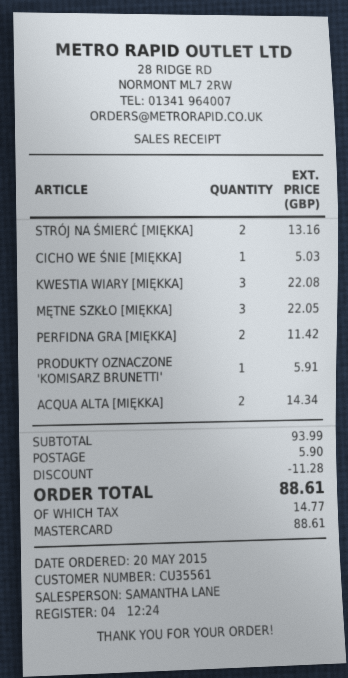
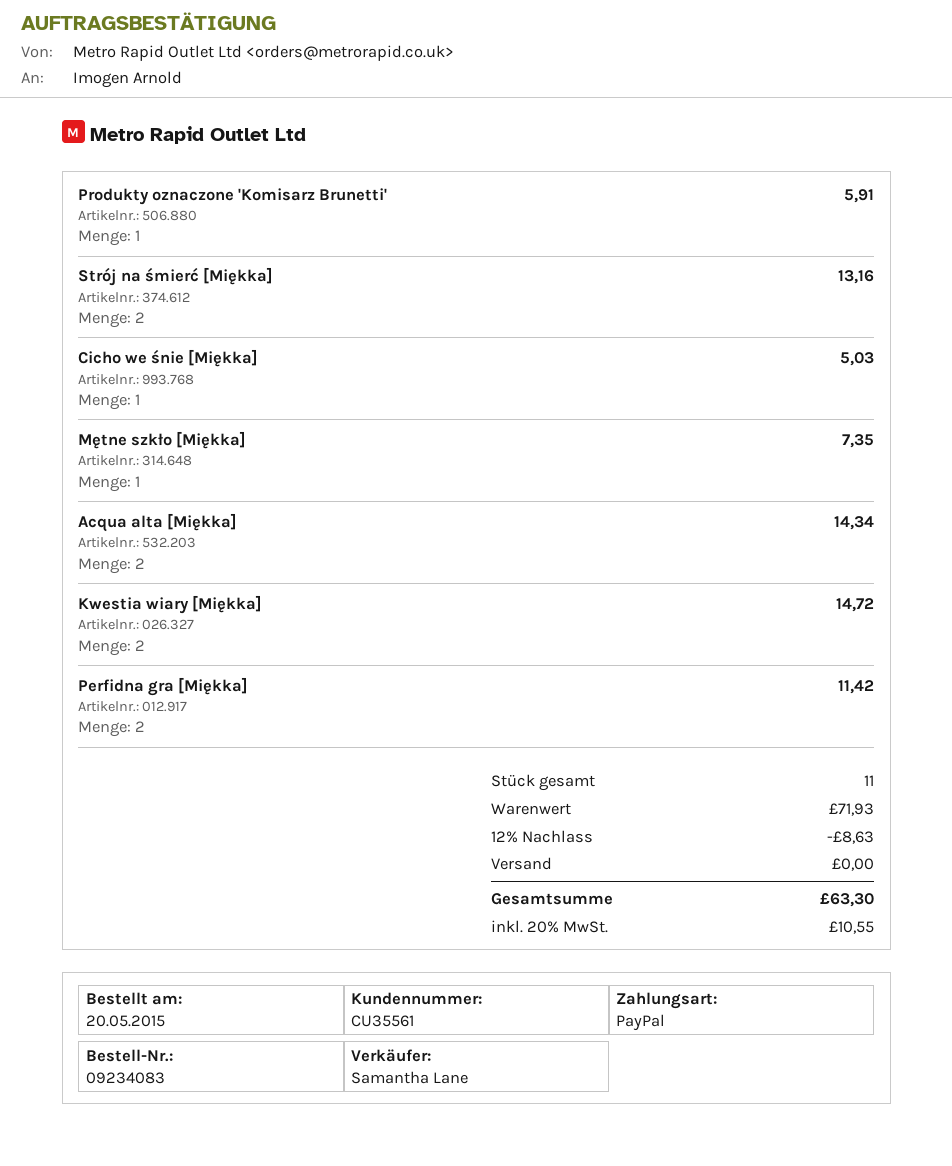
payment method: Mastercard -> PayPal
KWESTIA WIARY [MIĘKKA]: 3 for 22.08 -> 2 for 14.72
MĘTNE SZKŁO [MIĘKKA]: 3 for 22.05 -> 1 for 7.35
subtotal: 93.99 -> 71.93
discount: 11.28 -> 8.63
shipping: 5.90 -> 0.00
tax: 14.77 -> 10.55
total: 88.61 -> 63.30

